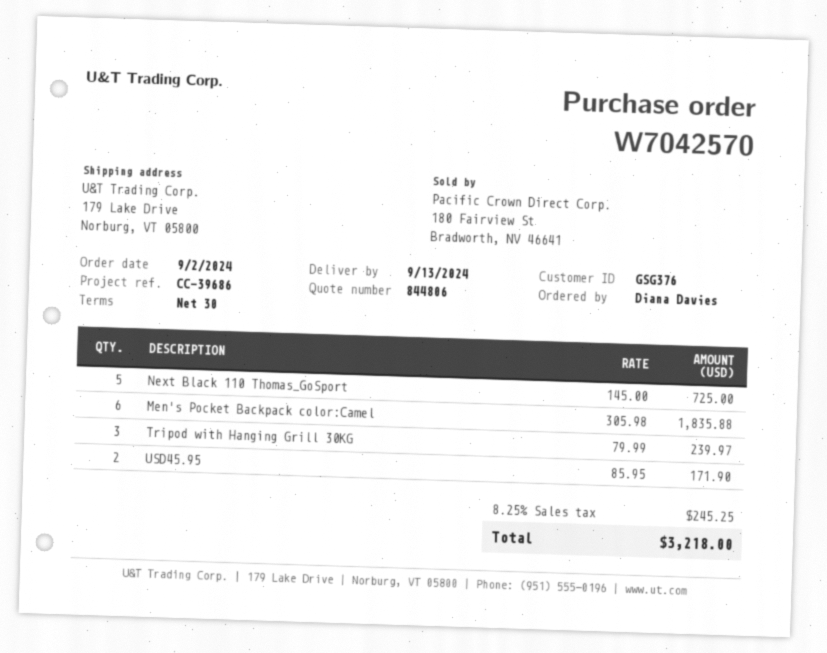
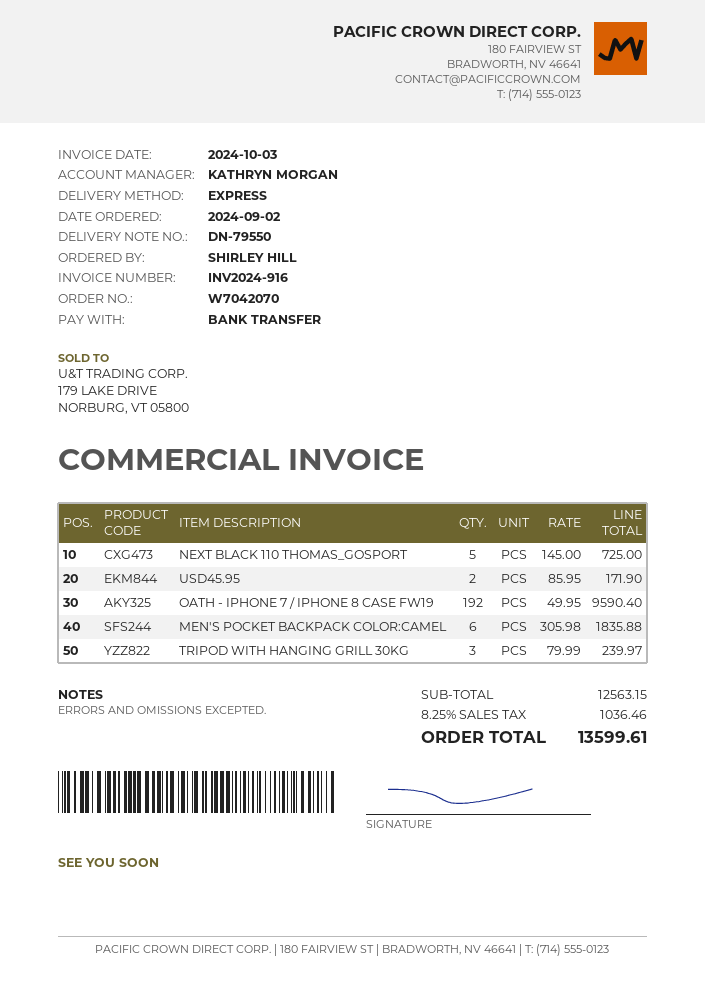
order number: W7042570 -> W7042070
ordered by: Diana Davies -> SHIRLEY HILL
OATH - IPHONE 7 / IPHONE 8 CASE FW19: none -> 192 x 49.95 = 9590.40
tax: 8.25% = 245.25 -> 8.25% = 1036.46
total: 3218.00 -> 13599.61

